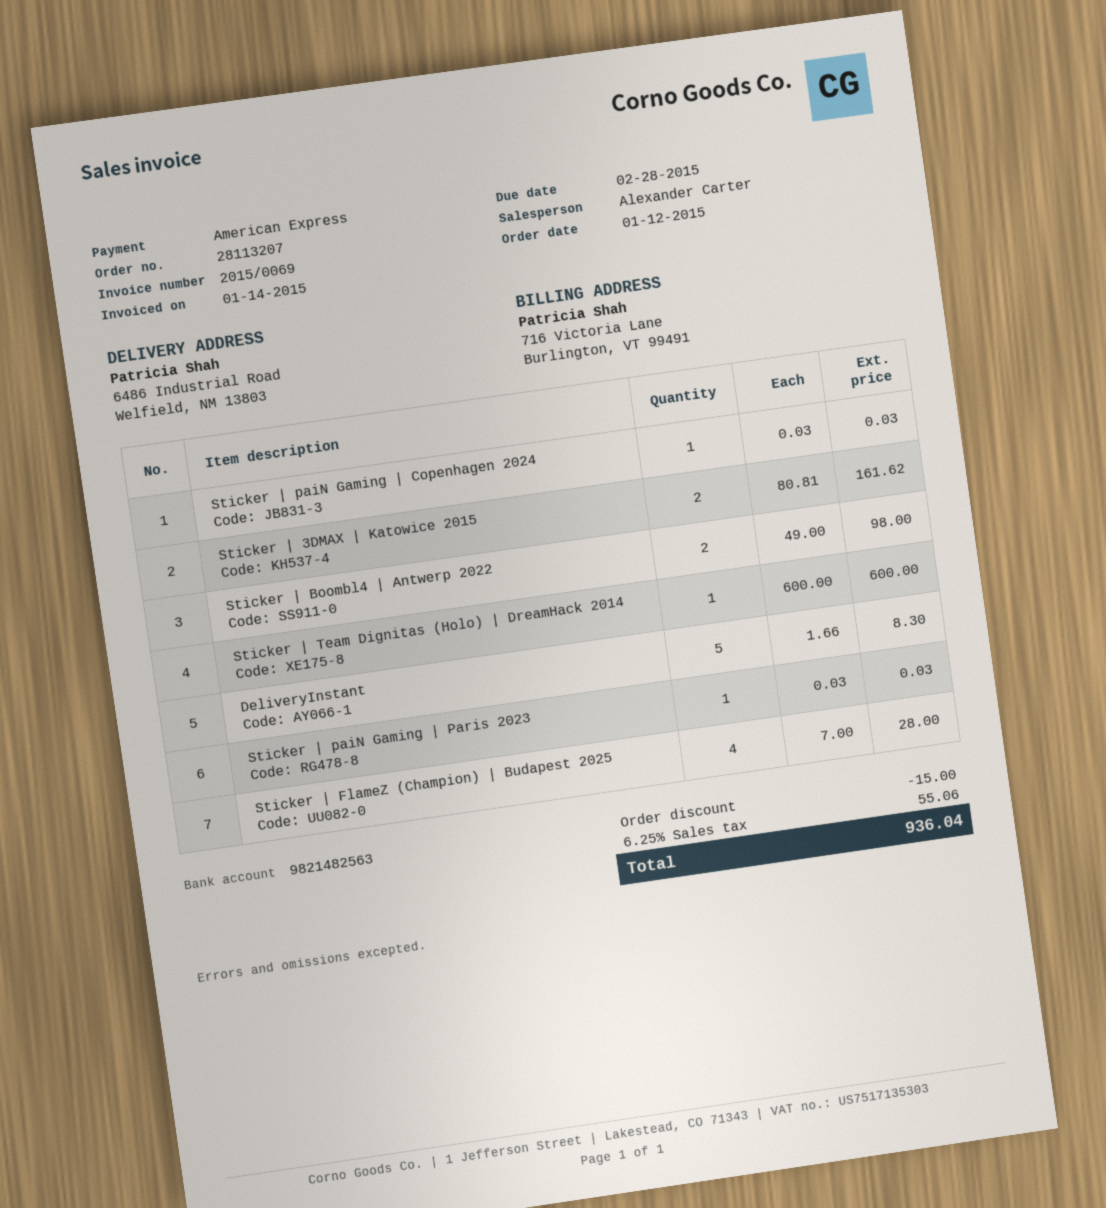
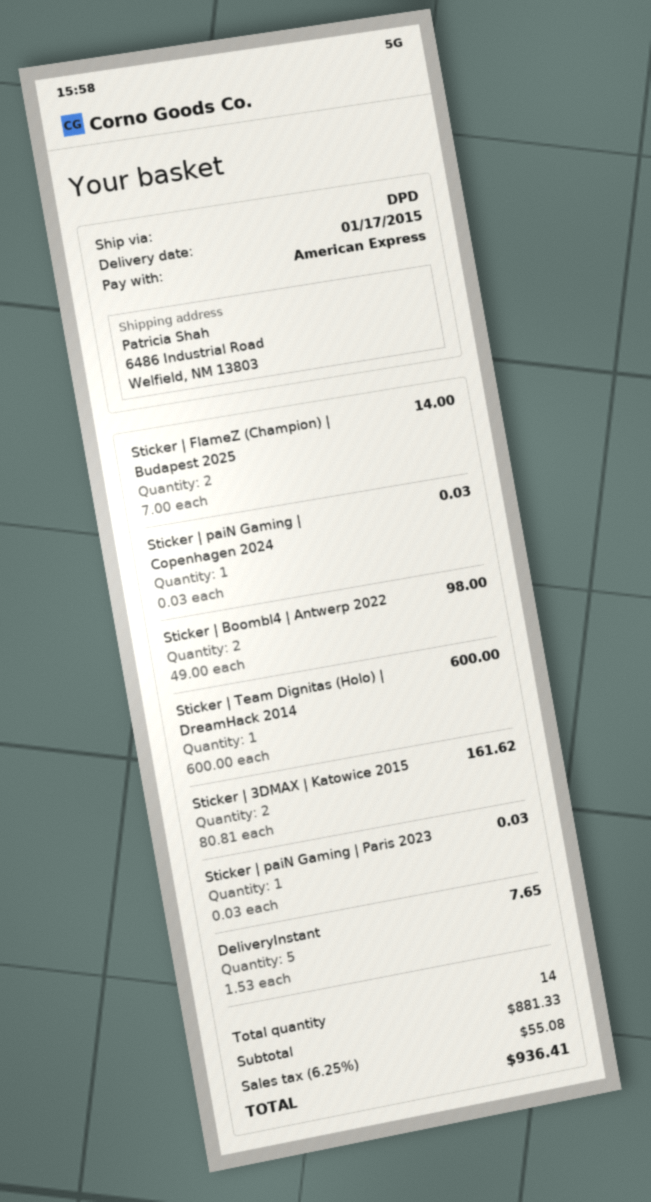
DeliveryInstant: 5 x 1.66 = 8.30 -> 5 x 1.53 = 7.65
Sticker | FlameZ (Champion) | Budapest 2025: 4 x 7.00 = 28.00 -> 2 x 7.00 = 14.00
discount: 15.00 -> none
tax: 6.25% = 55.06 -> 6.25% = 55.08
total: 936.04 -> 936.41

